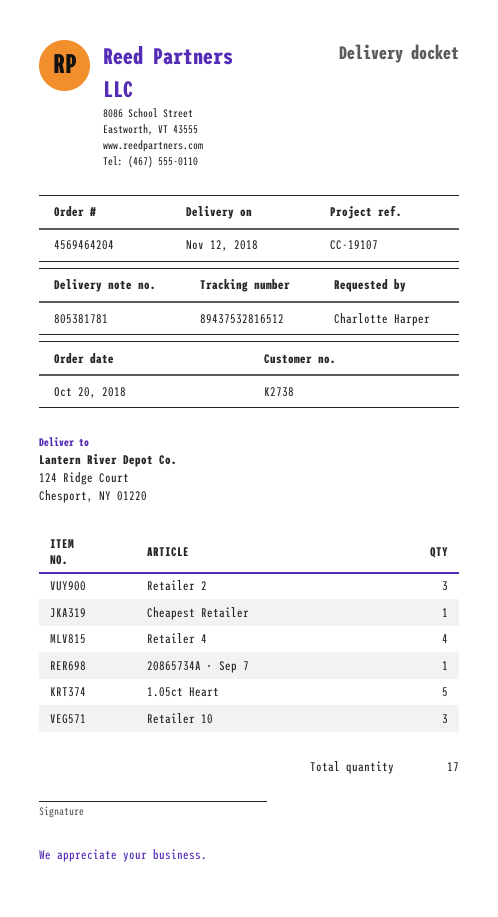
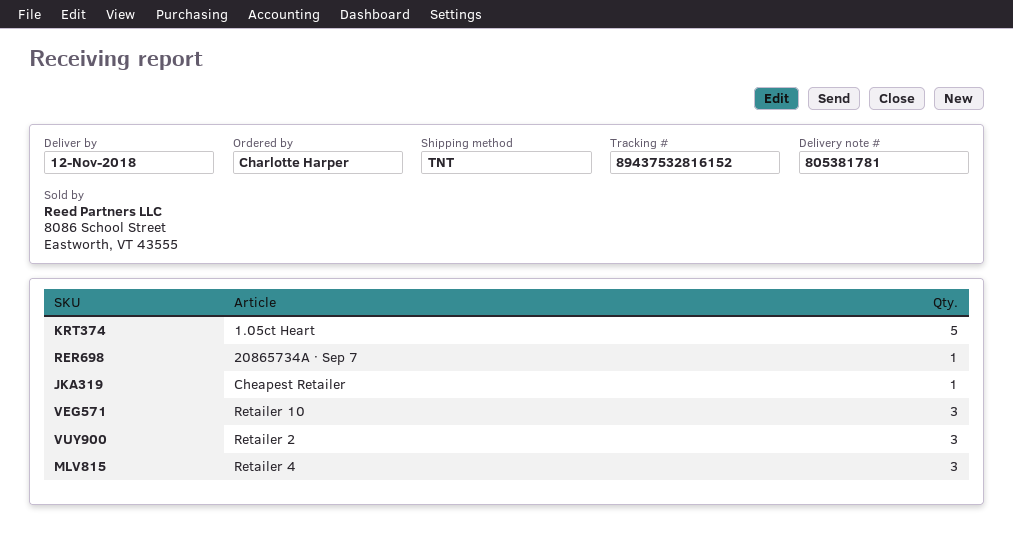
tracking number: 89437532816512 -> 89437532816152
Retailer 4: 4 -> 3

